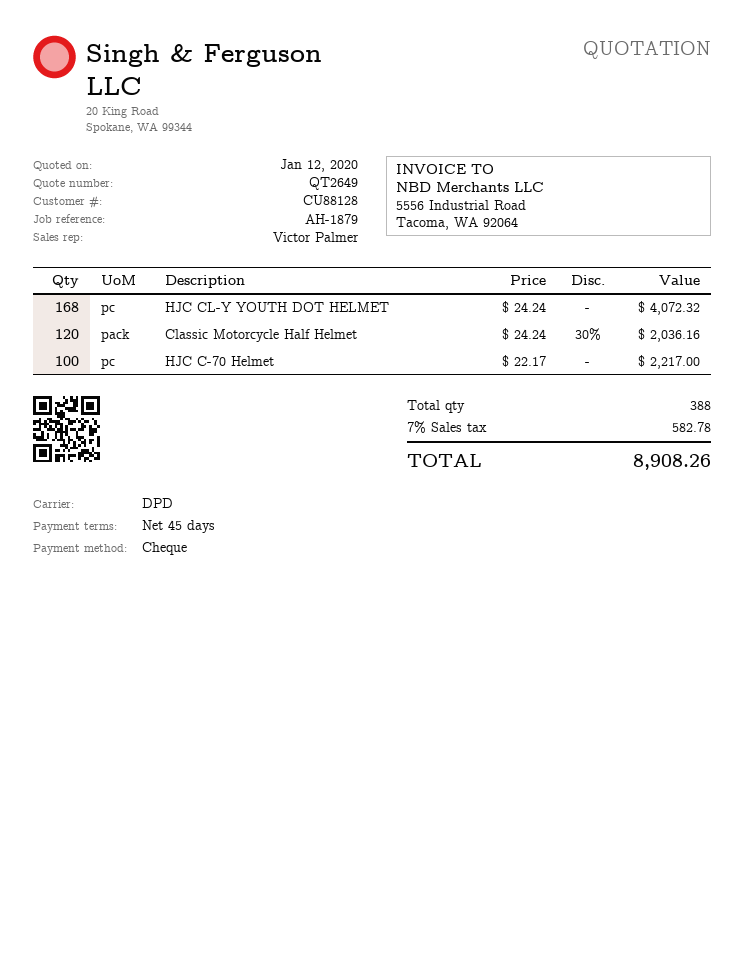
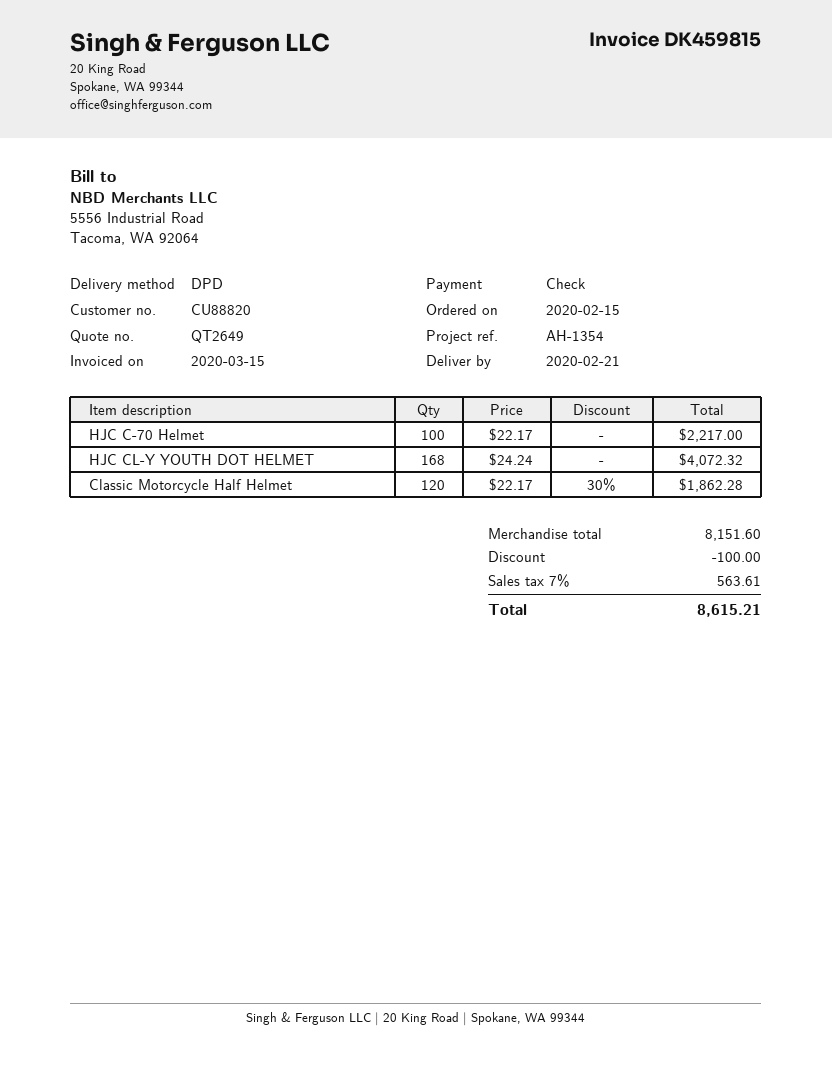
customer number: CU88128 -> CU88820
reference: AH-1879 -> AH-1354
Classic Motorcycle Half Helmet: 120 x 24.24 - 30% = 2036.16 -> 120 x 22.17 - 30% = 1862.28
discount: none -> 100.00
tax: 7% = 582.78 -> 7% = 563.61
total: 8908.26 -> 8615.21

